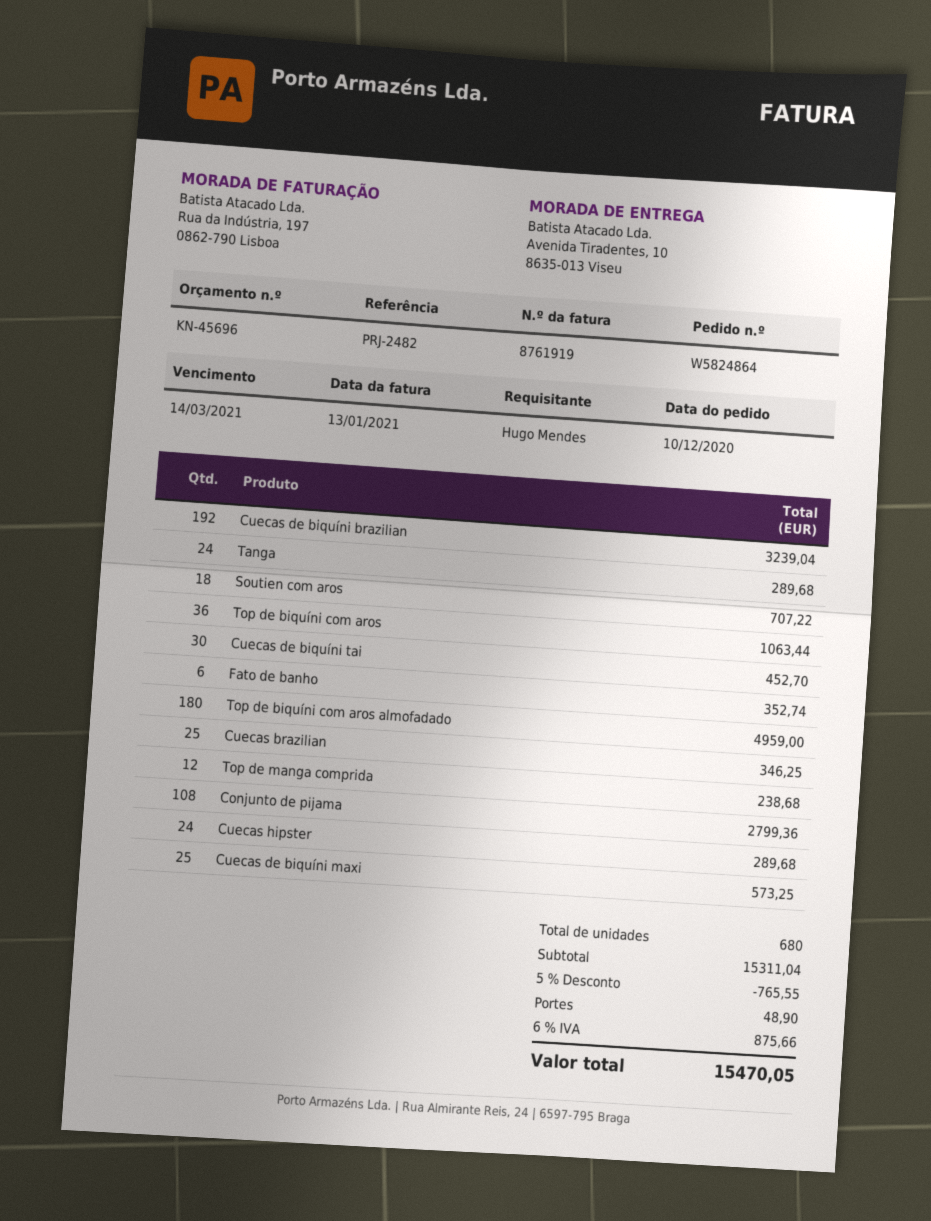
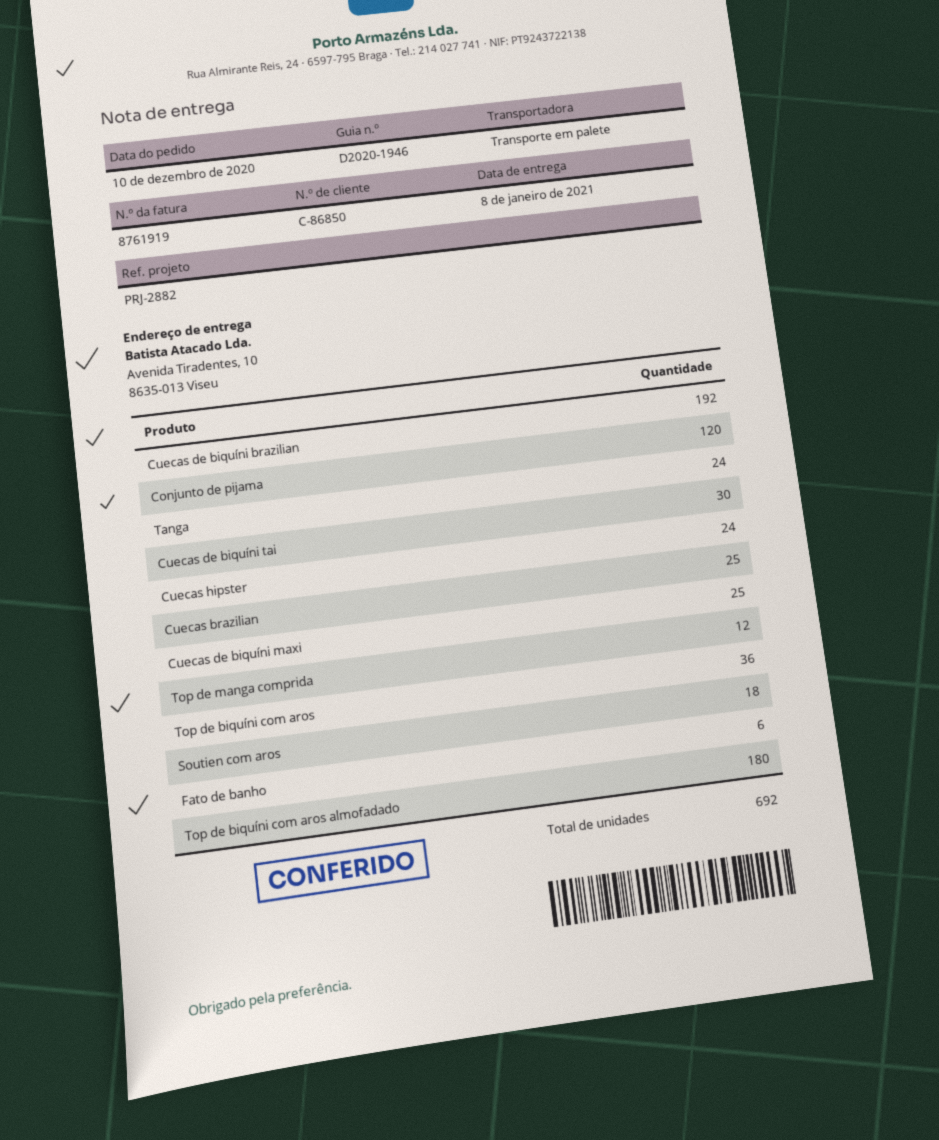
reference: PRJ-2482 -> PRJ-2882
Conjunto de pijama: 108 -> 120
total quantity: 680 -> 692

